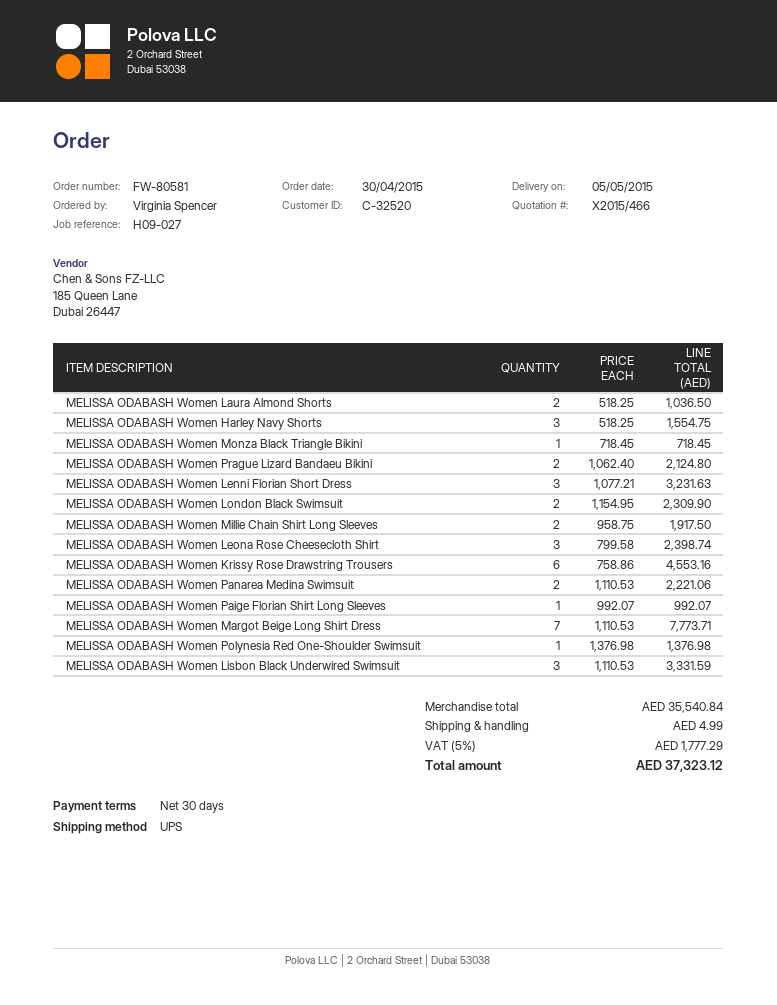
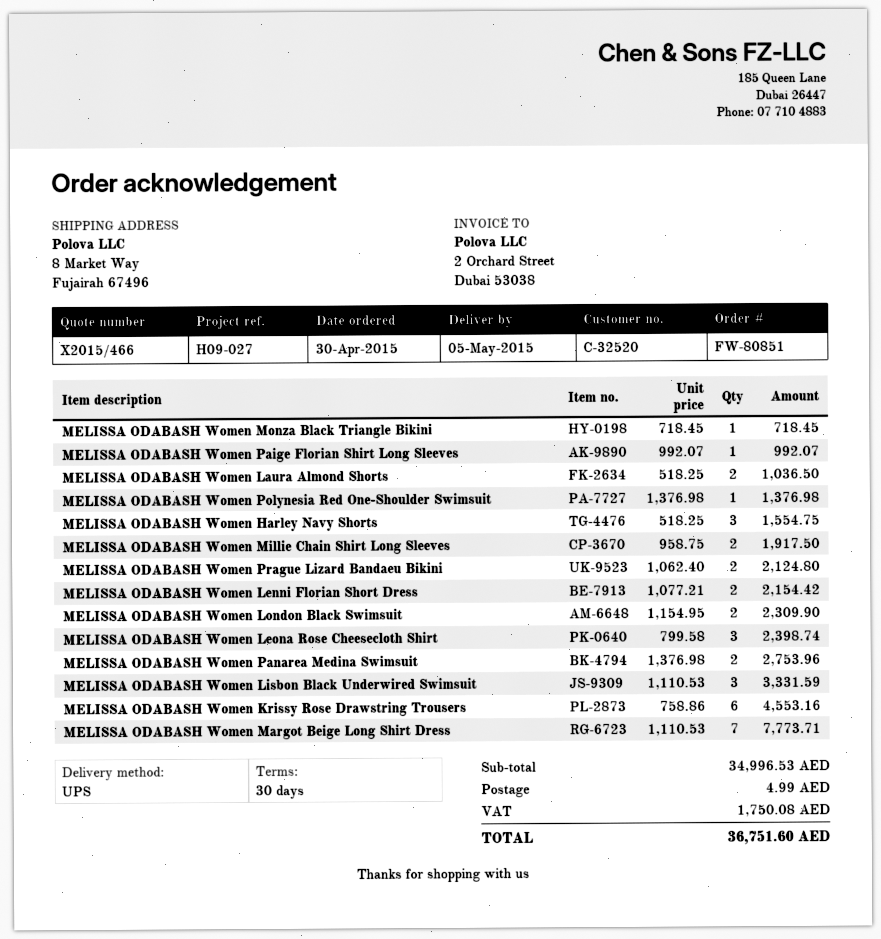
order number: FW-80581 -> FW-80851
MELISSA ODABASH Women Lenni Florian Short Dress: 3 x 1077.21 = 3231.63 -> 2 x 1077.21 = 2154.42
MELISSA ODABASH Women Panarea Medina Swimsuit: 2 x 1110.53 = 2221.06 -> 2 x 1376.98 = 2753.96
subtotal: 35540.84 -> 34996.53
tax: 1777.29 -> 1750.08
total: 37323.12 -> 36751.60

